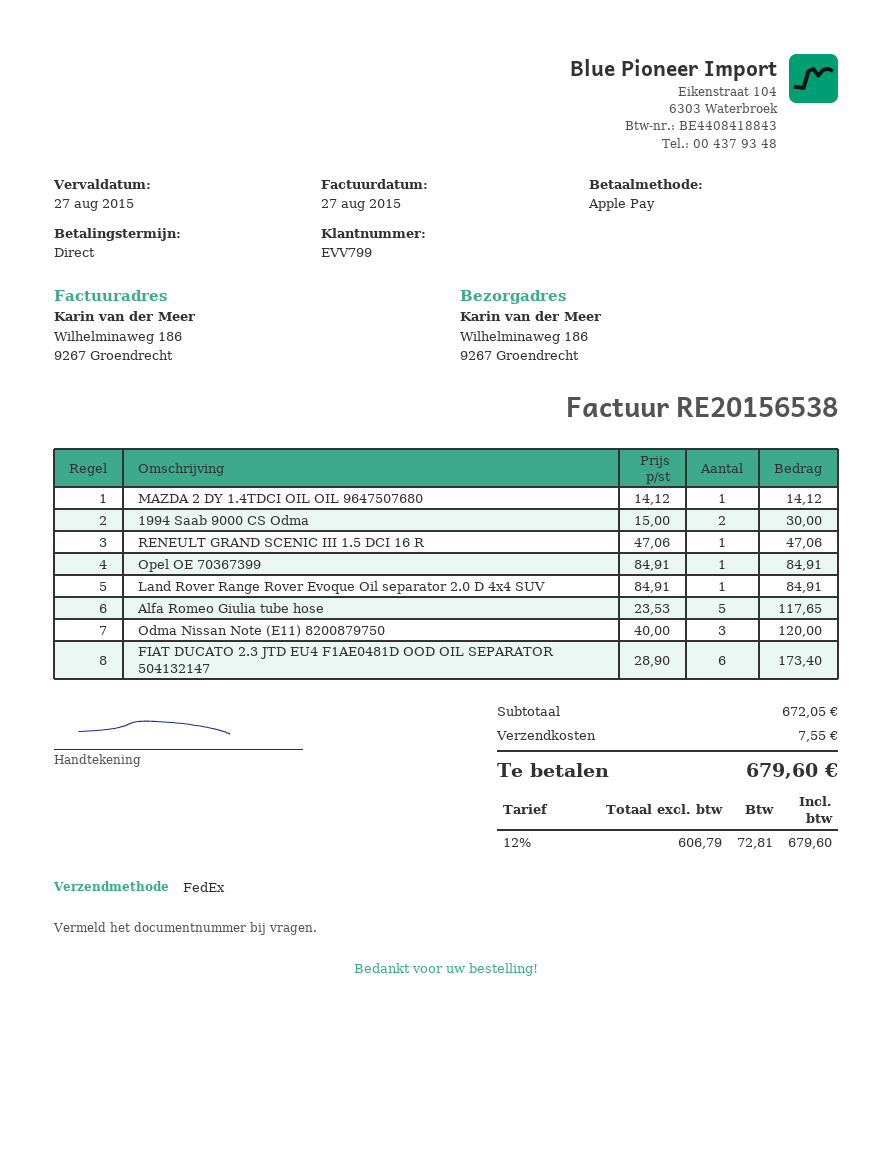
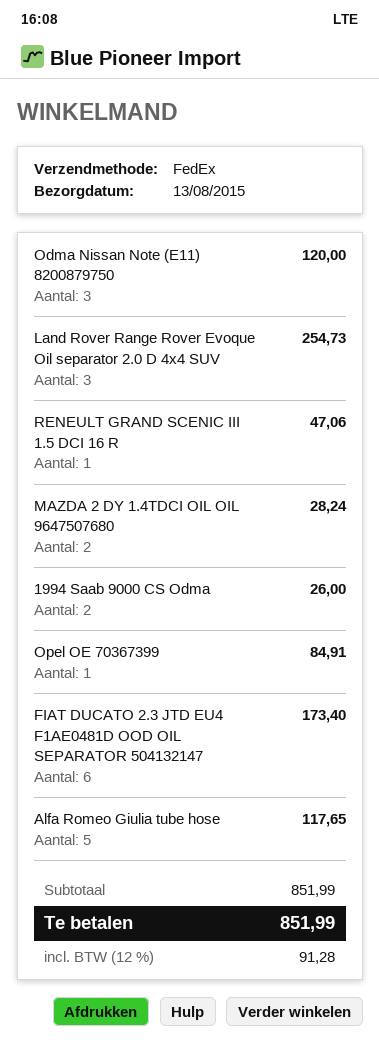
MAZDA 2 DY 1.4TDCI OIL OIL 9647507680: 1 for 14.12 -> 2 for 28.24
1994 Saab 9000 CS Odma: 2 for 30.00 -> 2 for 26.00
Land Rover Range Rover Evoque Oil separator 2.0 D 4x4 SUV: 1 for 84.91 -> 3 for 254.73
subtotal: 672.05 -> 851.99
shipping: 7.55 -> none
tax: 12% = 72.81 -> 12% = 91.28
total: 679.60 -> 851.99

